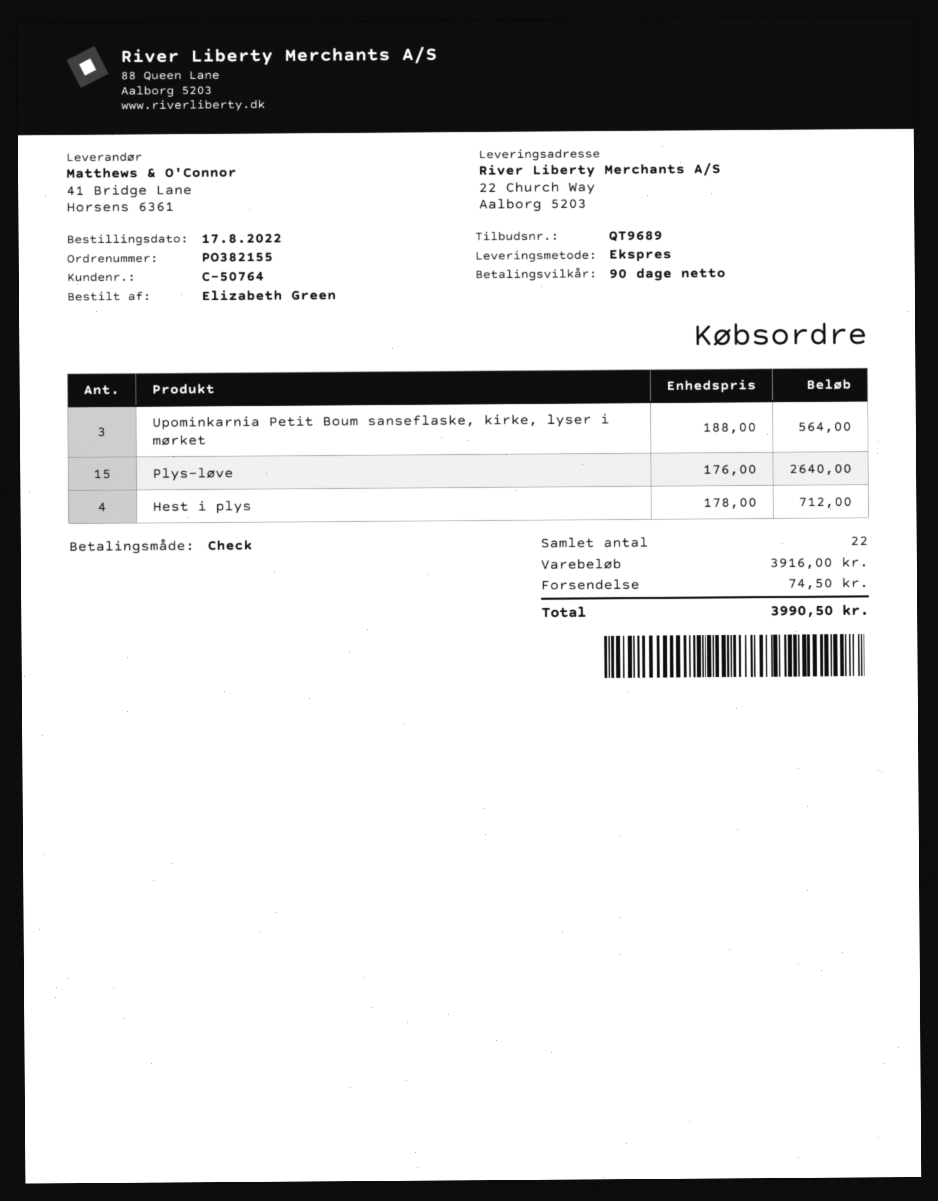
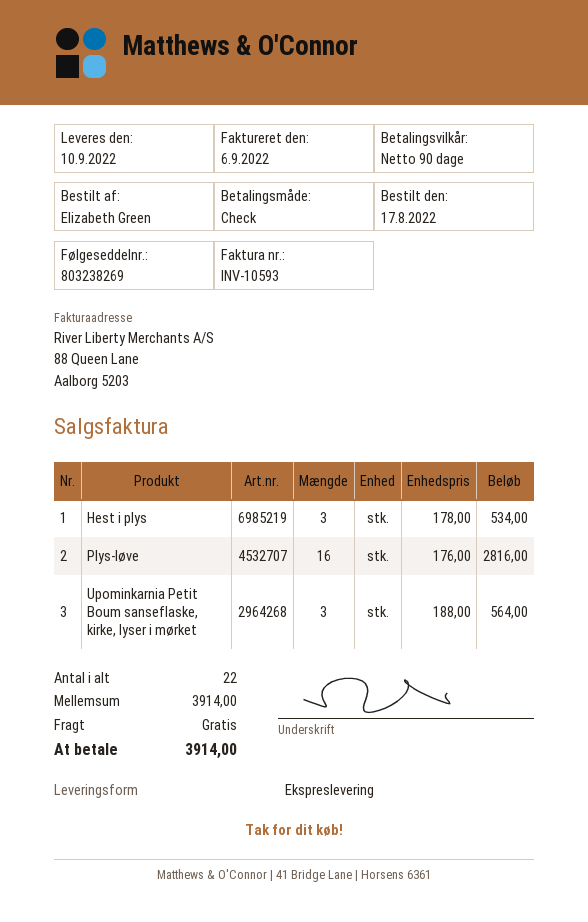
Plys-løve: 15 x 176.00 = 2640.00 -> 16 x 176.00 = 2816.00
Hest i plys: 4 x 178.00 = 712.00 -> 3 x 178.00 = 534.00
subtotal: 3916.00 -> 3914.00
shipping: 74.50 -> 0.00
total: 3990.50 -> 3914.00

